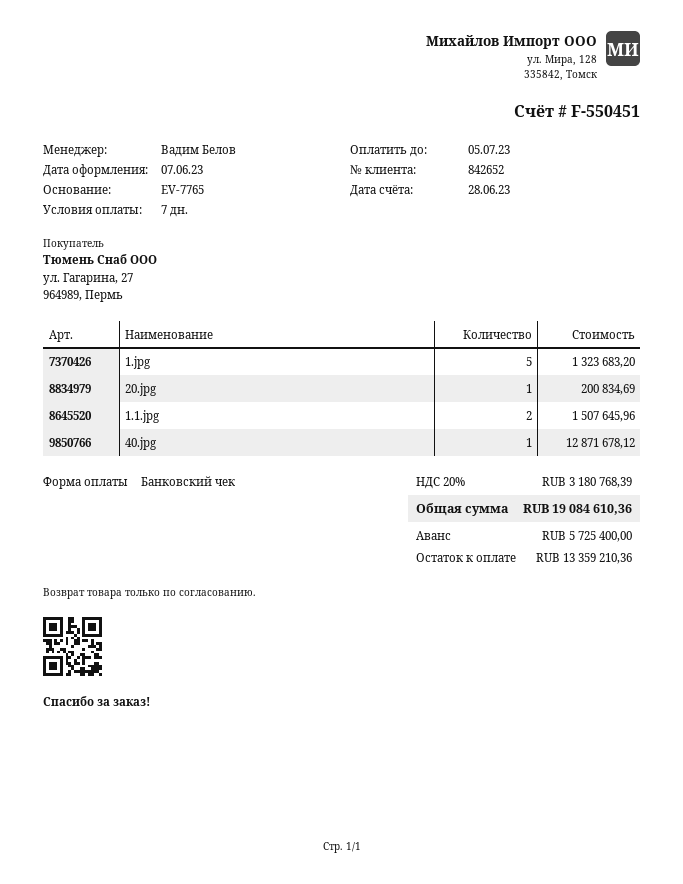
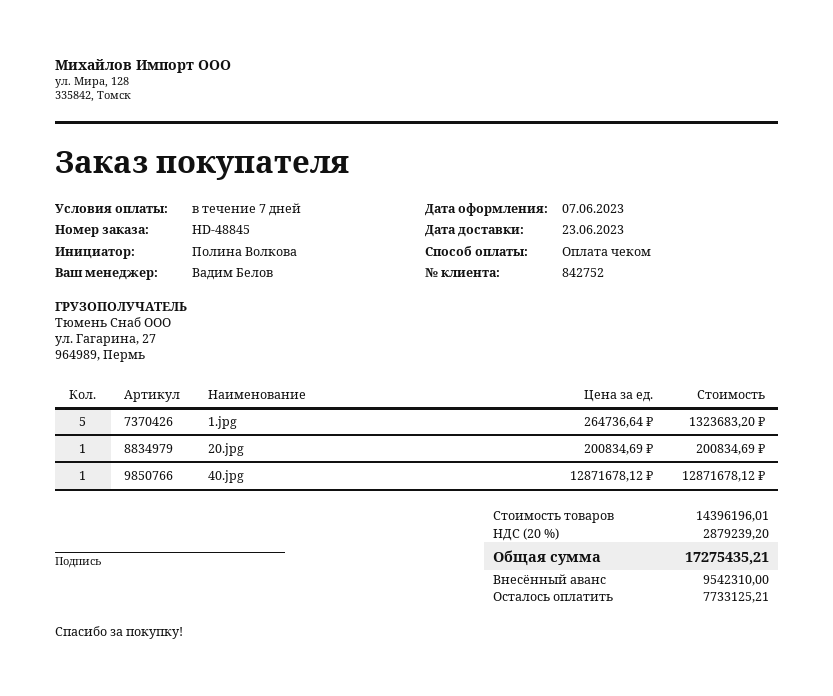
customer number: 842652 -> 842752
1.1.jpg: 2 for 1507645.96 -> none
tax: 20% = 3180768.39 -> 20% = 2879239.20
total: 19084610.36 -> 17275435.21
deposit: 5725400.00 -> 9542310.00
balance: 13359210.36 -> 7733125.21

